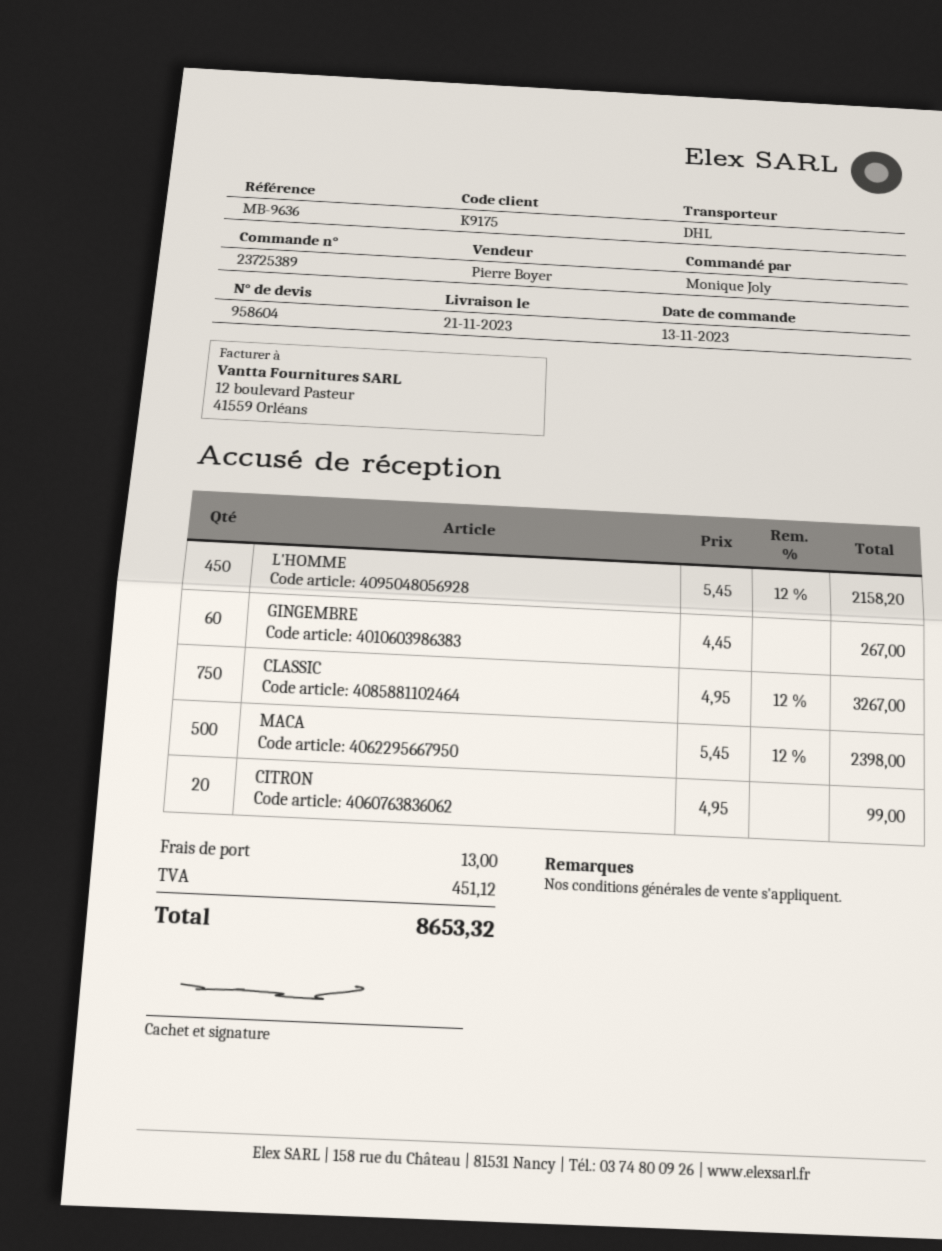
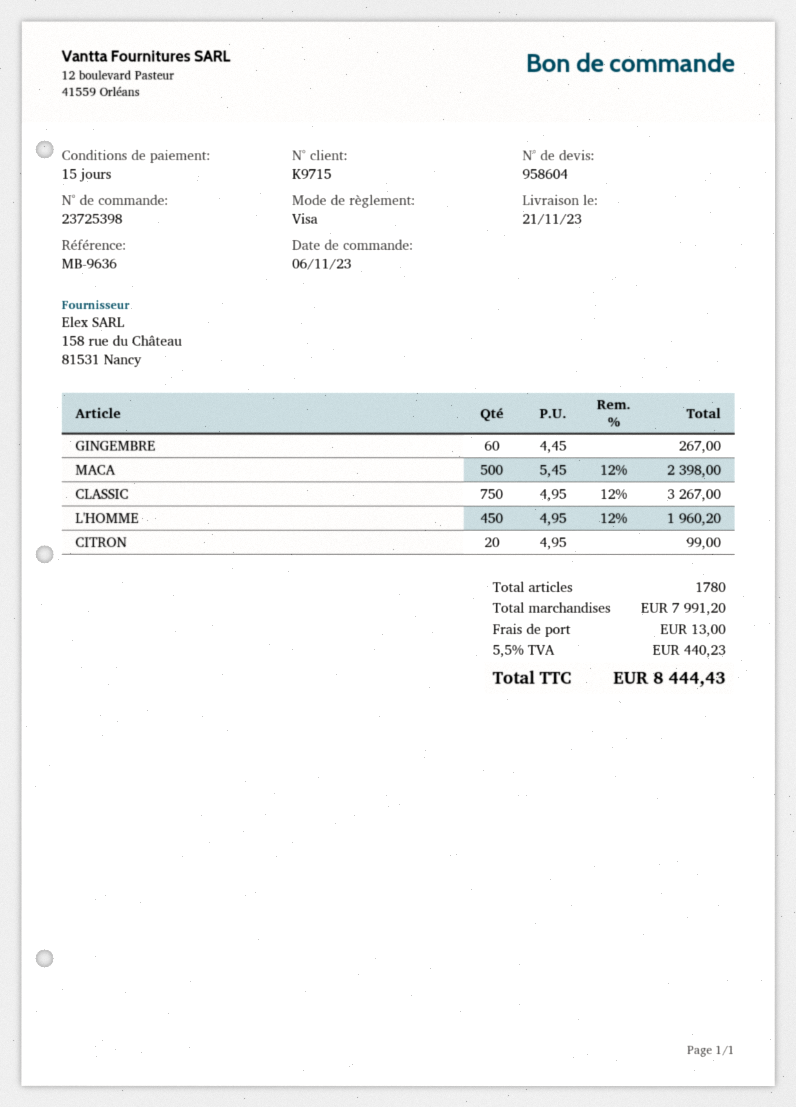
order number: 23725389 -> 23725398
order date: 2023-11-13 -> 2023-11-06
customer number: K9175 -> K9715
L'HOMME: 450 x 5.45 - 12% = 2158.20 -> 450 x 4.95 - 12% = 1960.20
tax: 451.12 -> 440.23
total: 8653.32 -> 8444.43

